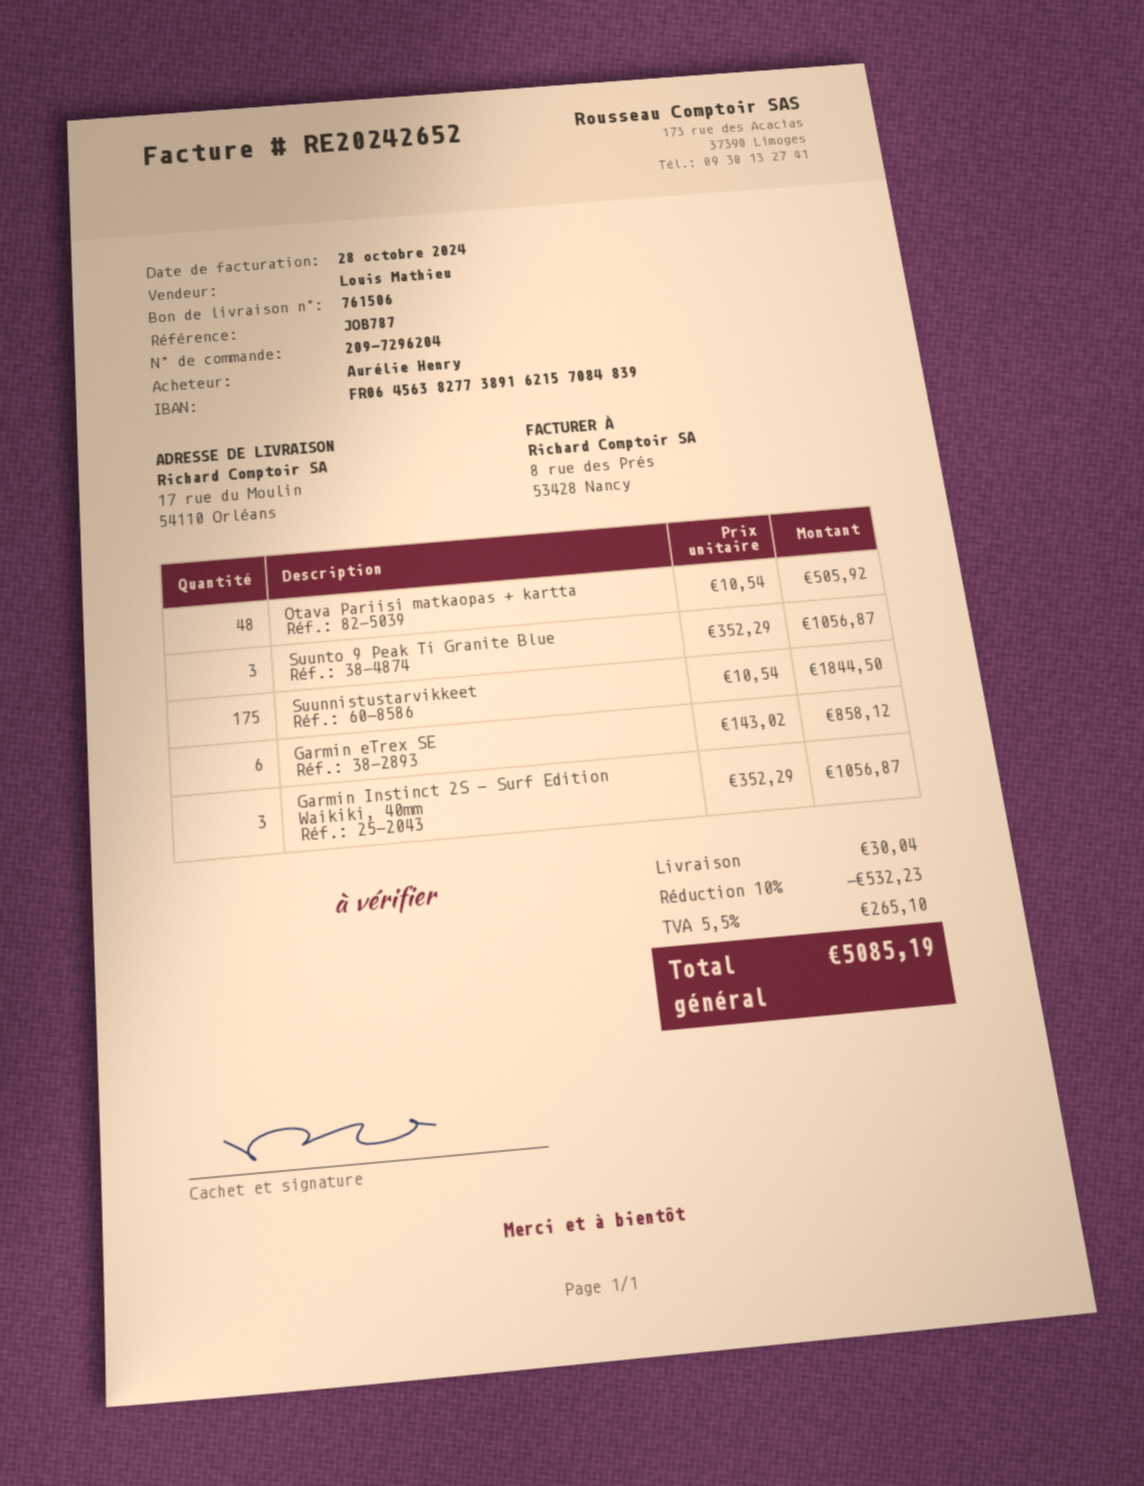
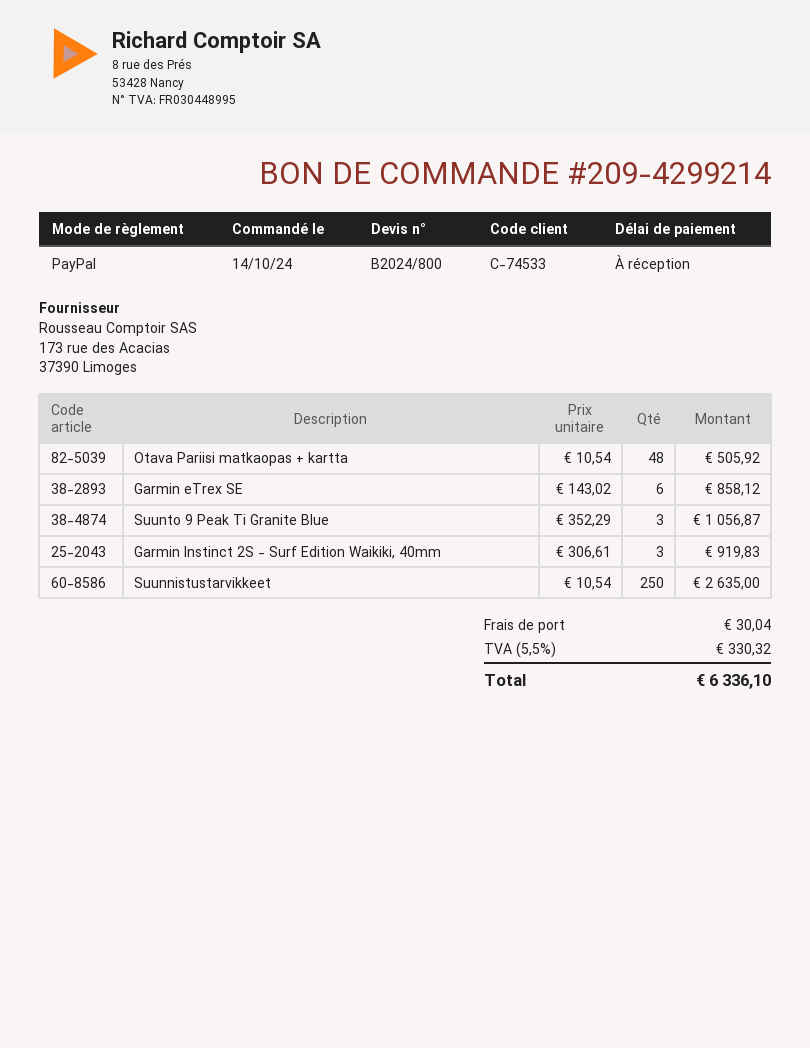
order number: 209-7296204 -> 209-4299214
Suunnistustarvikkeet: 175 x 10.54 = 1844.50 -> 250 x 10.54 = 2635.00
Garmin Instinct 2S - Surf Edition Waikiki, 40mm: 3 x 352.29 = 1056.87 -> 3 x 306.61 = 919.83
discount: 10% = 532.23 -> none
tax: 5.5% = 265.10 -> 5.5% = 330.32
total: 5085.19 -> 6336.10

